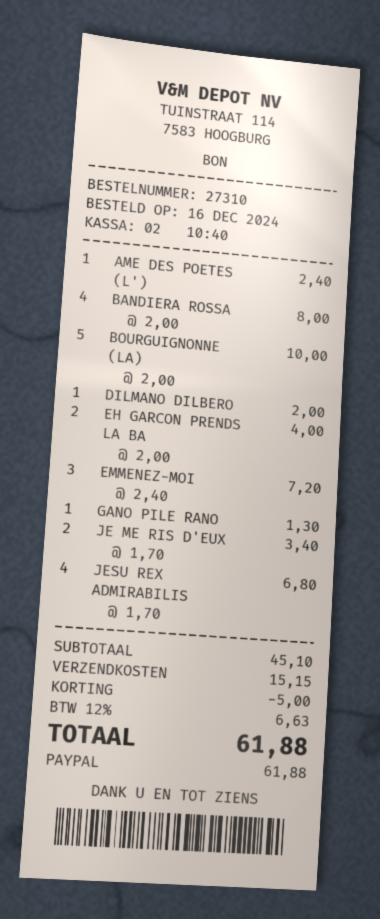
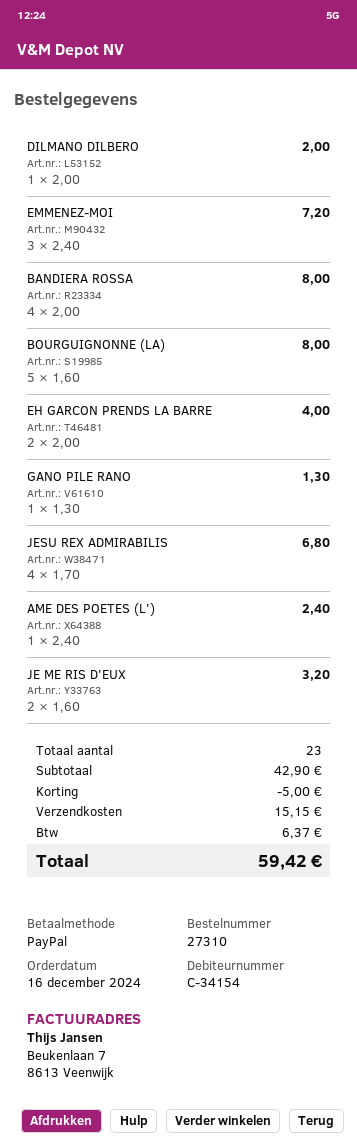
BOURGUIGNONNE (LA): 5 x 2.00 = 10.00 -> 5 x 1.60 = 8.00
JE ME RIS D'EUX: 2 x 1.70 = 3.40 -> 2 x 1.60 = 3.20
subtotal: 45.10 -> 42.90
tax: 6.63 -> 6.37
total: 61.88 -> 59.42

